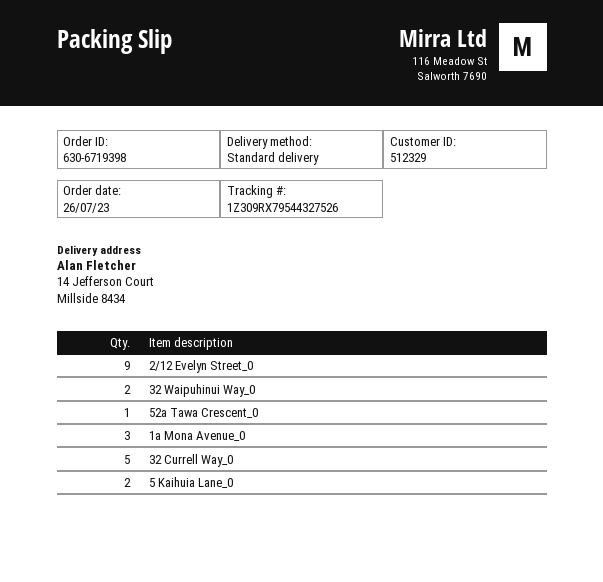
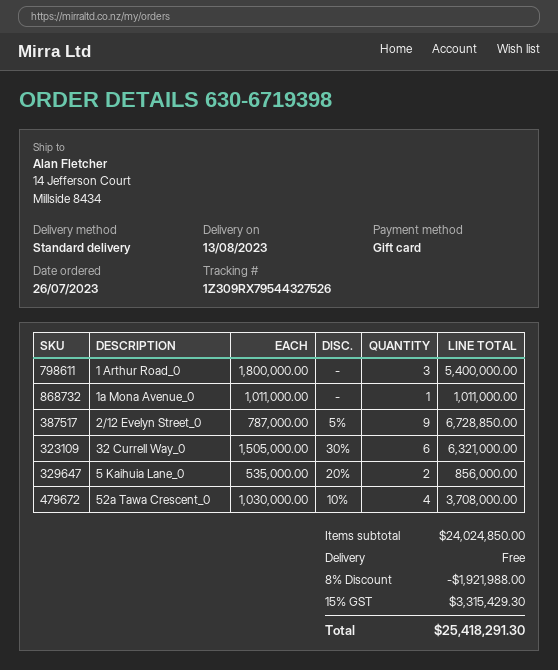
32 Waipuhinui Way_0: 2 -> none
52a Tawa Crescent_0: 1 -> 4
1a Mona Avenue_0: 3 -> 1
32 Currell Way_0: 5 -> 6
1 Arthur Road_0: none -> 3

